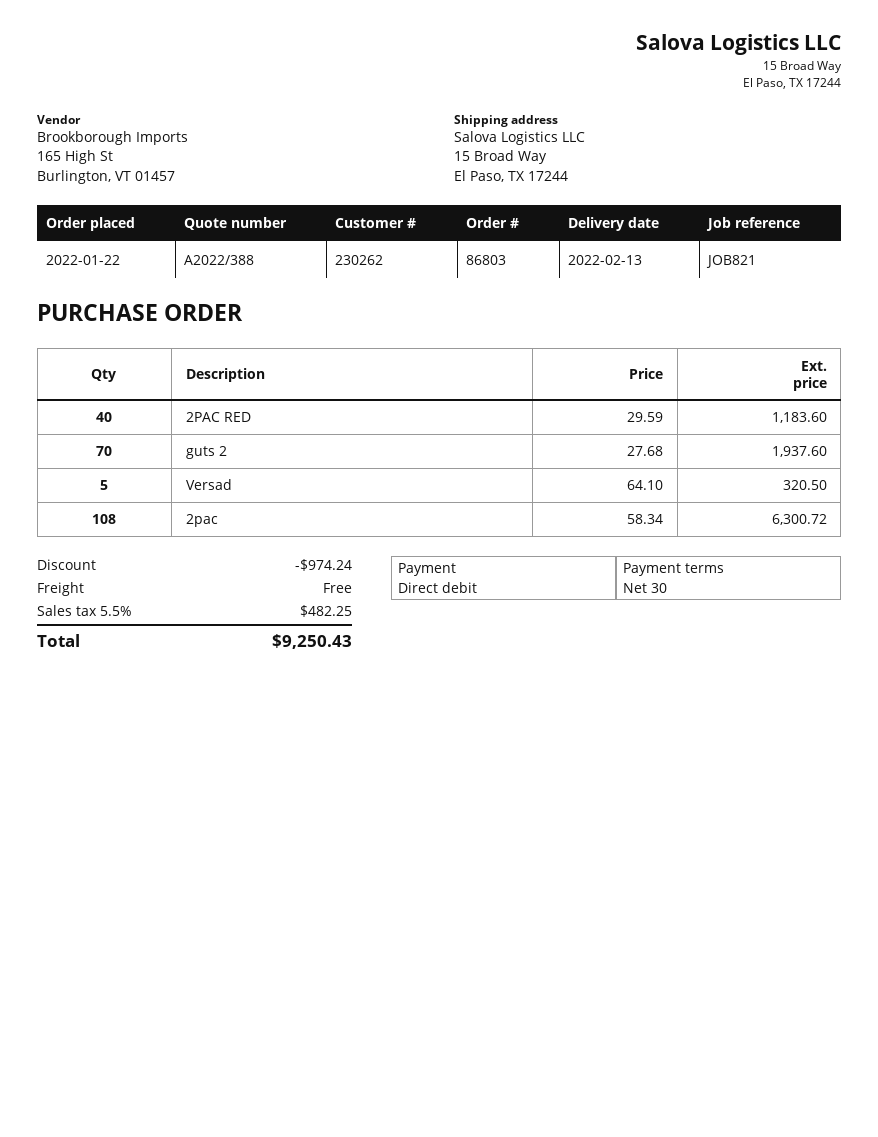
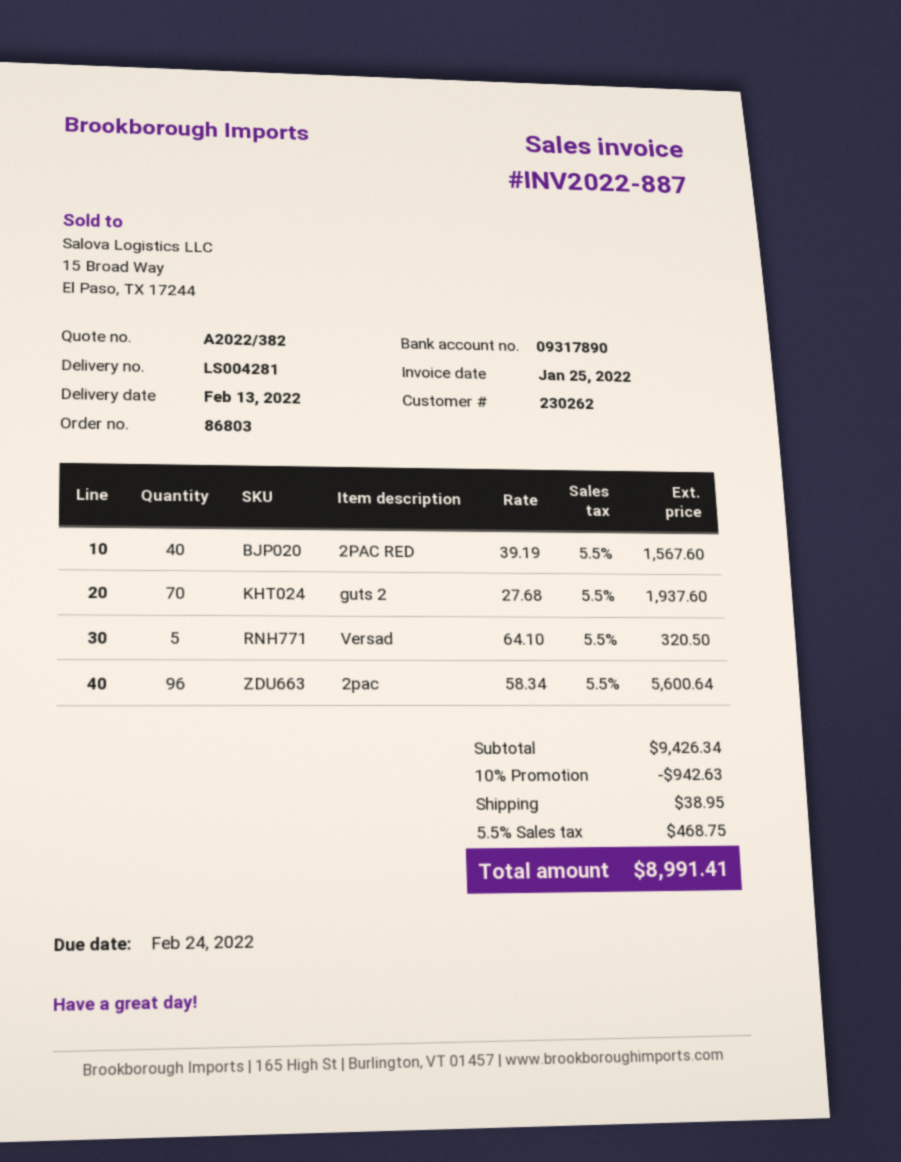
quote number: A2022/388 -> A2022/382
2PAC RED: 40 x 29.59 = 1183.60 -> 40 x 39.19 = 1567.60
2pac: 108 x 58.34 = 6300.72 -> 96 x 58.34 = 5600.64
discount: 974.24 -> 942.63
shipping: 0.00 -> 38.95
tax: 5.5% = 482.25 -> 5.5% = 468.75
total: 9250.43 -> 8991.41

